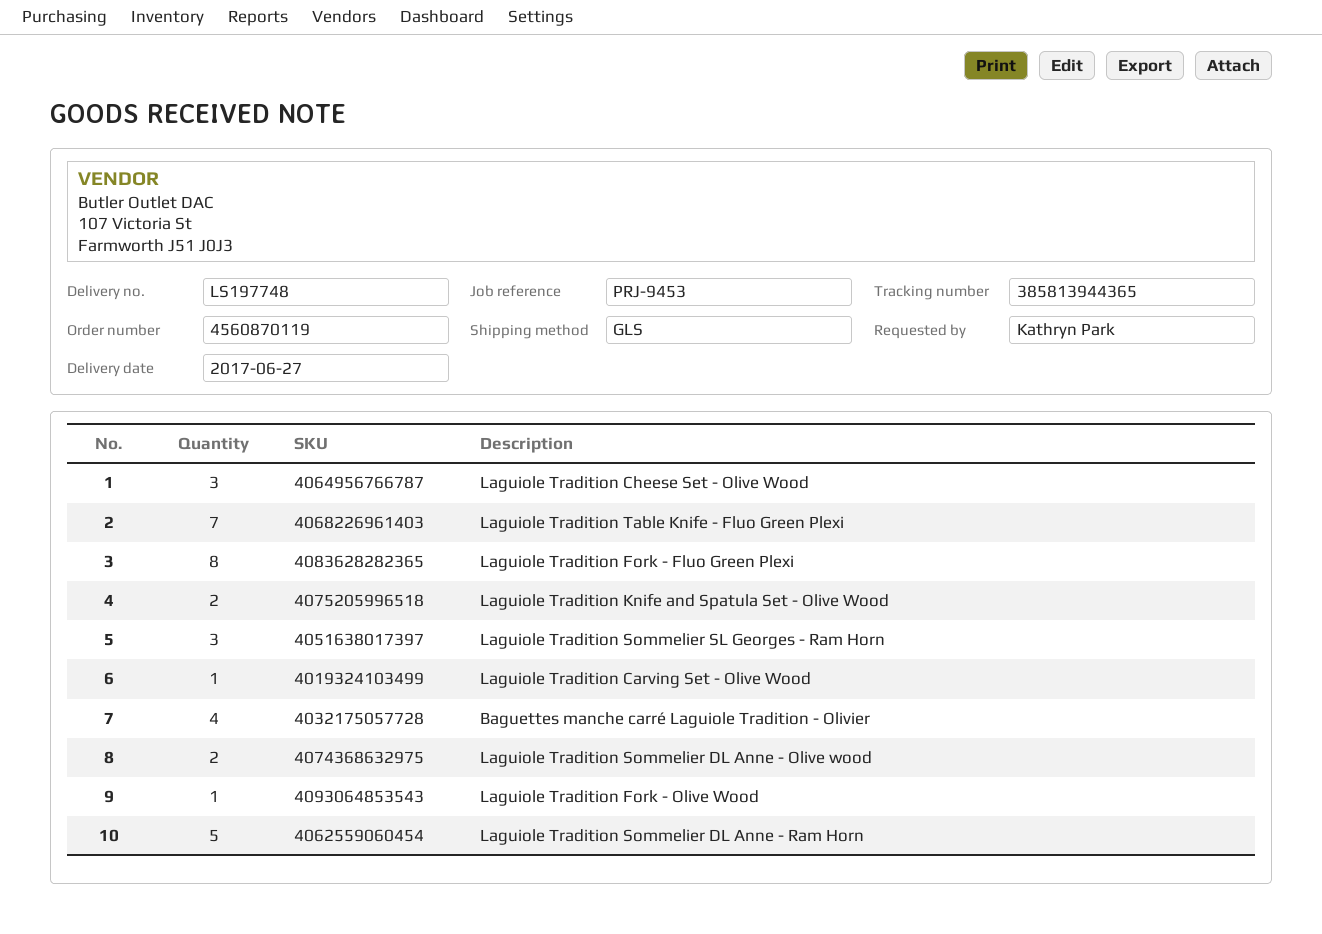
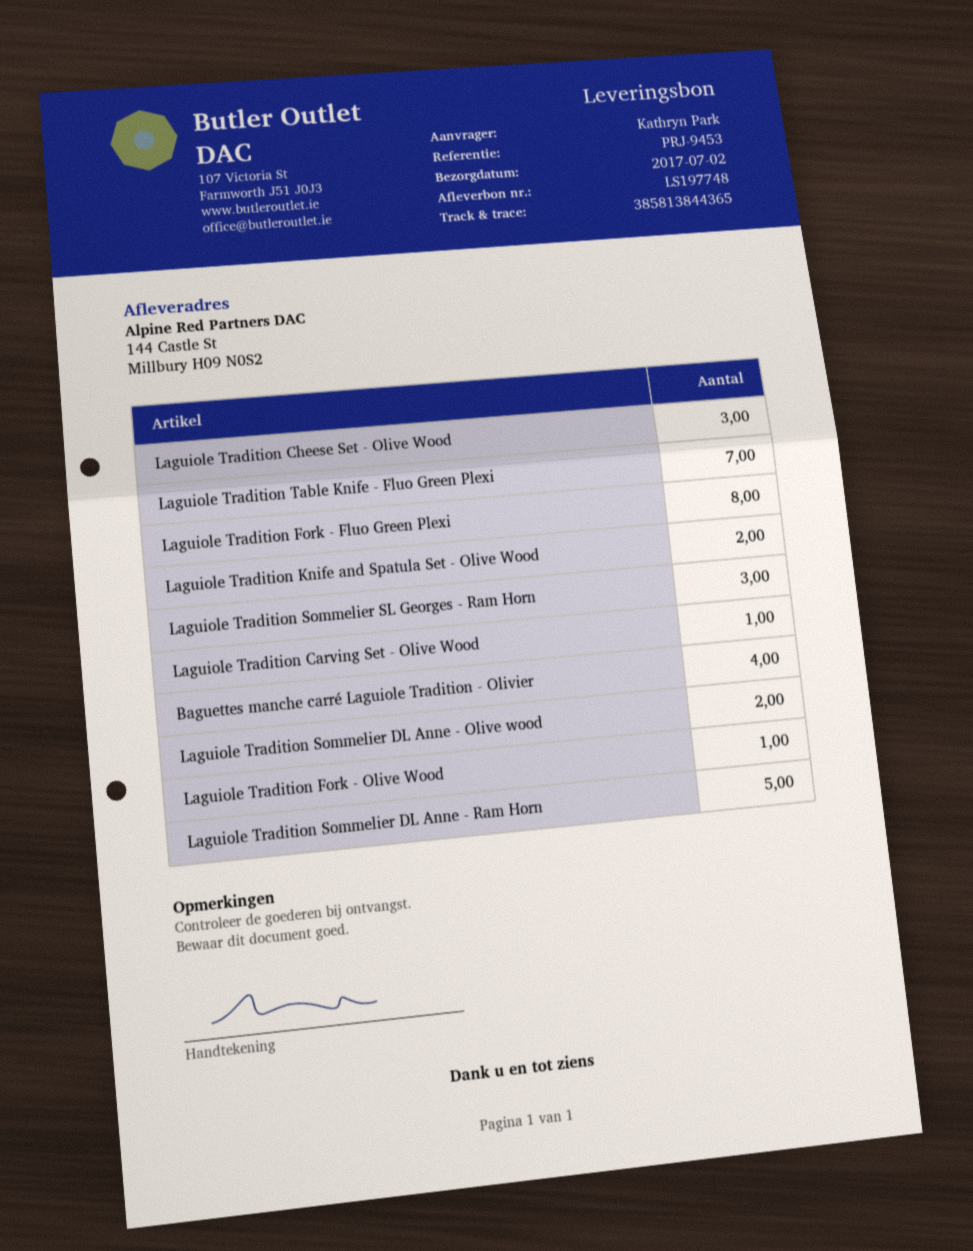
delivery date: 2017-06-27 -> 2017-07-02
tracking number: 385813944365 -> 385813844365

